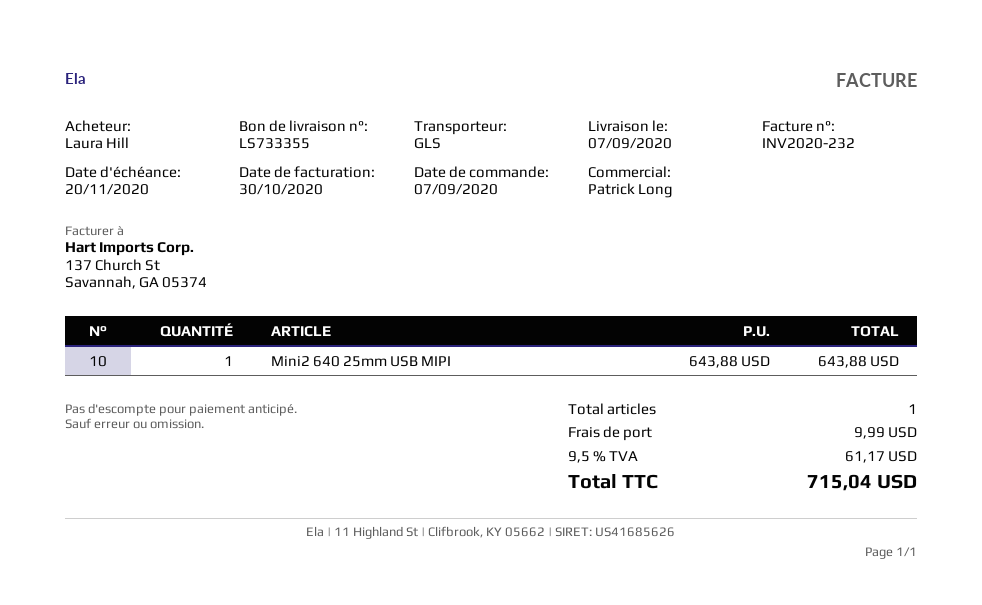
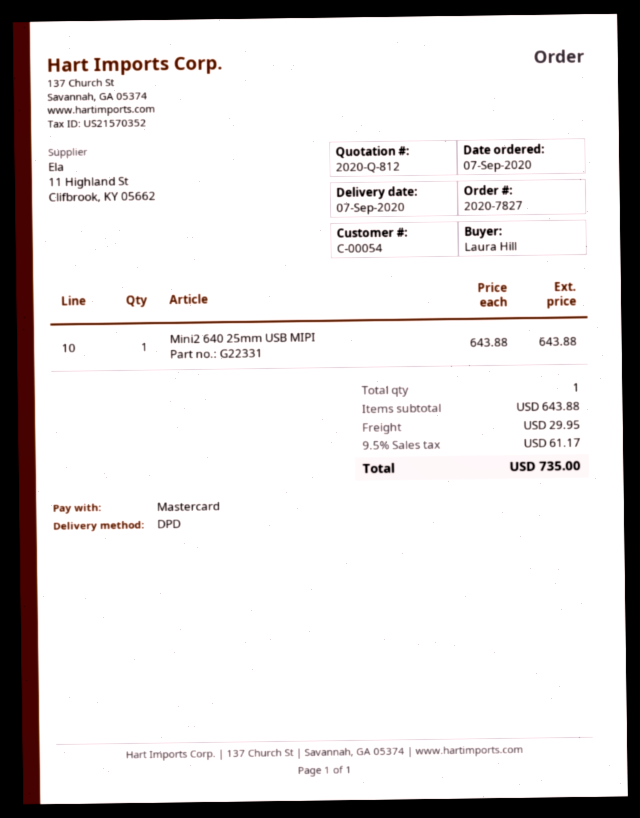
shipping method: GLS -> DPD
shipping: 9.99 -> 29.95
total: 715.04 -> 735.00

